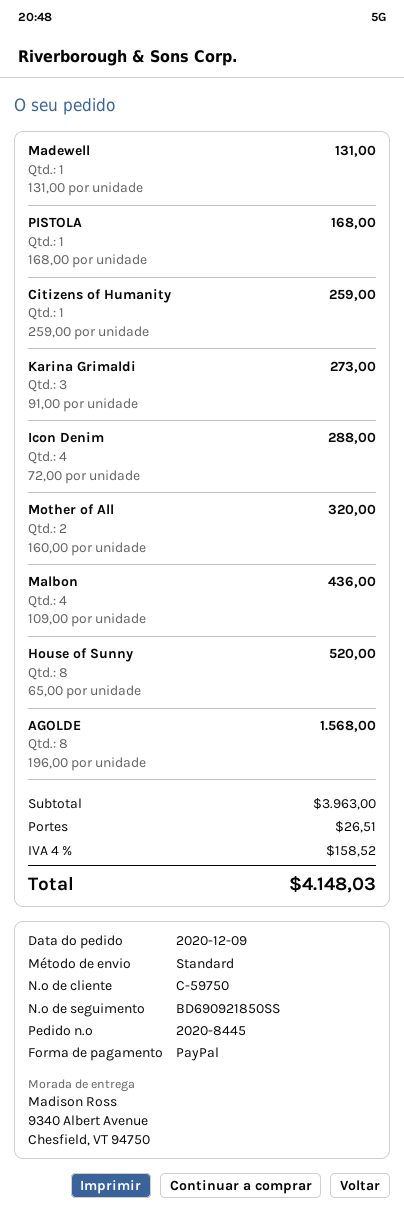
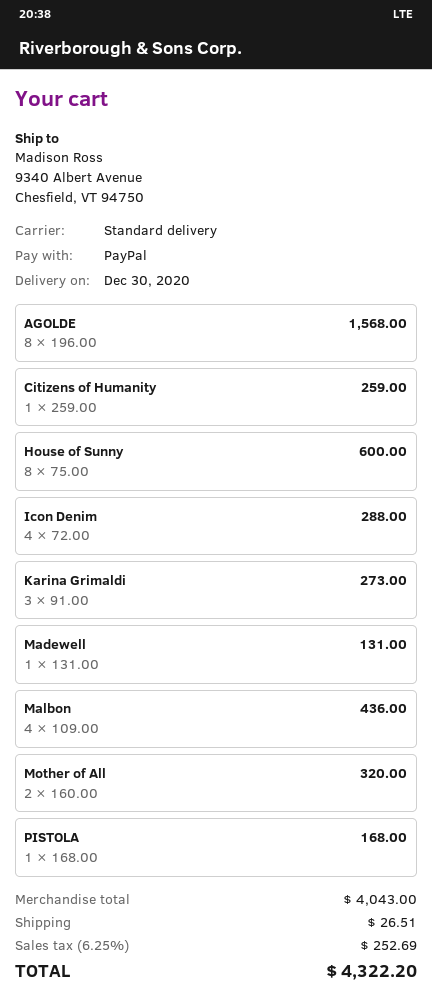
House of Sunny: 8 x 65.00 = 520.00 -> 8 x 75.00 = 600.00
subtotal: 3963.00 -> 4043.00
tax: 4% = 158.52 -> 6.25% = 252.69
total: 4148.03 -> 4322.20

